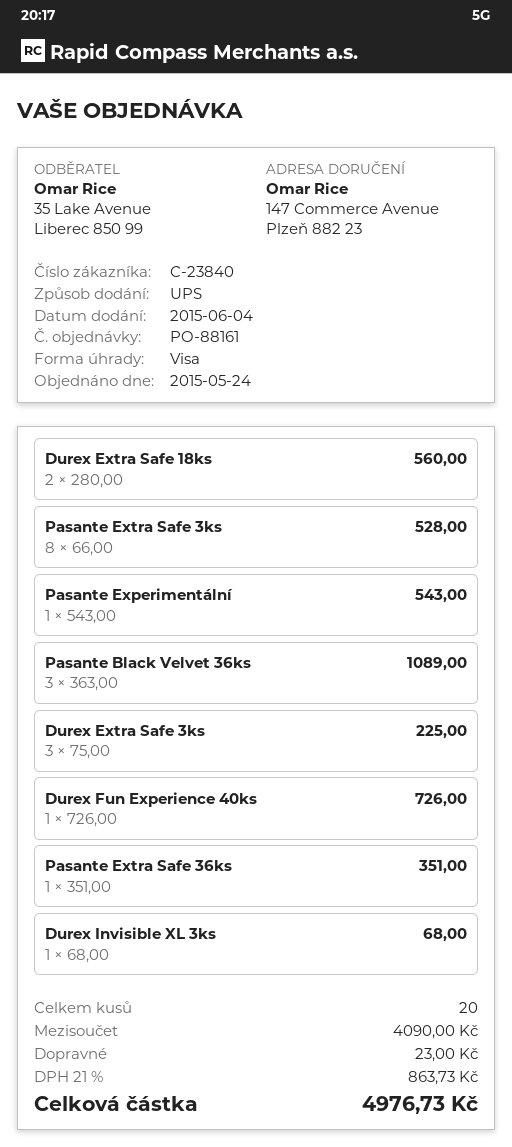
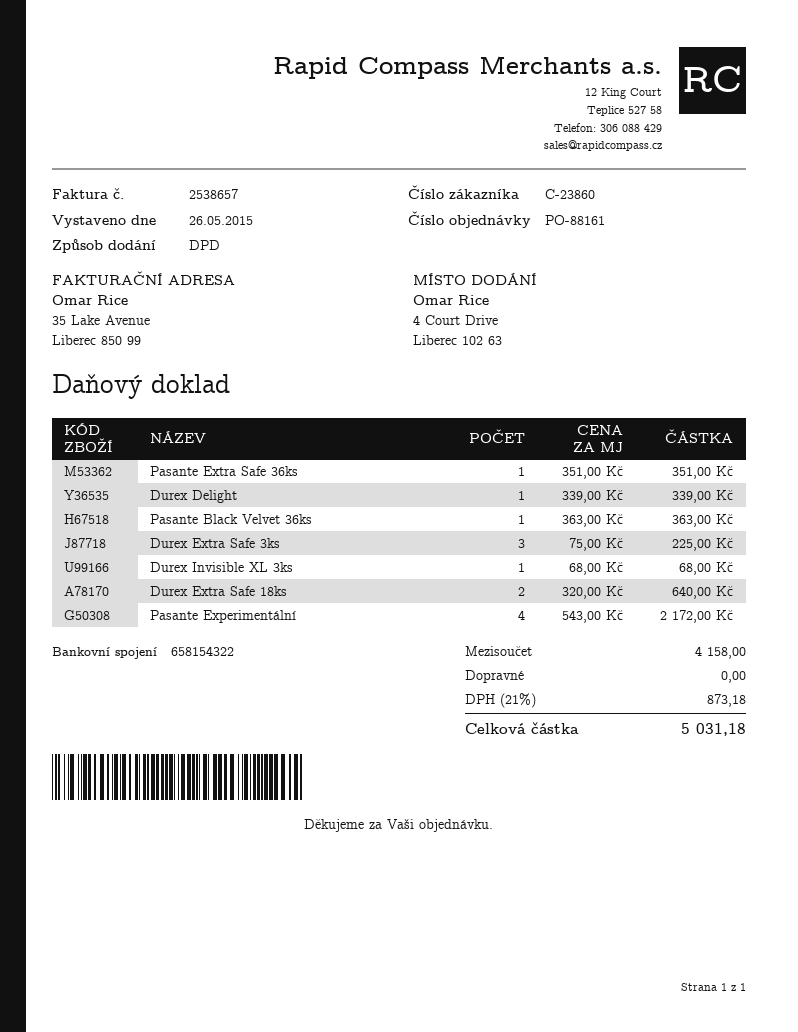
customer number: C-23840 -> C-23860
shipping method: UPS -> DPD
ship to: 147 Commerce Avenue, Plzeň 882 23 -> 4 Court Drive, Liberec 102 63
Durex Extra Safe 18ks: 2 x 280.00 = 560.00 -> 2 x 320.00 = 640.00
Pasante Extra Safe 3ks: 8 x 66.00 = 528.00 -> none
Pasante Experimentální: 1 x 543.00 = 543.00 -> 4 x 543.00 = 2172.00
Pasante Black Velvet 36ks: 3 x 363.00 = 1089.00 -> 1 x 363.00 = 363.00
Durex Fun Experience 40ks: 1 x 726.00 = 726.00 -> none
Durex Delight: none -> 1 x 339.00 = 339.00
subtotal: 4090.00 -> 4158.00
shipping: 23.00 -> 0.00
tax: 21% = 863.73 -> 21% = 873.18
total: 4976.73 -> 5031.18

